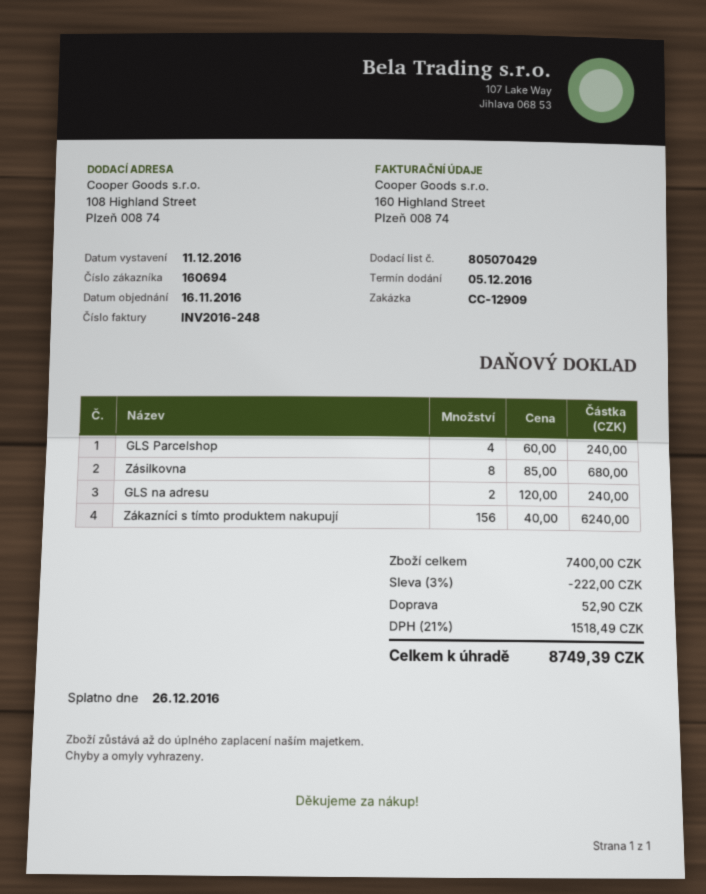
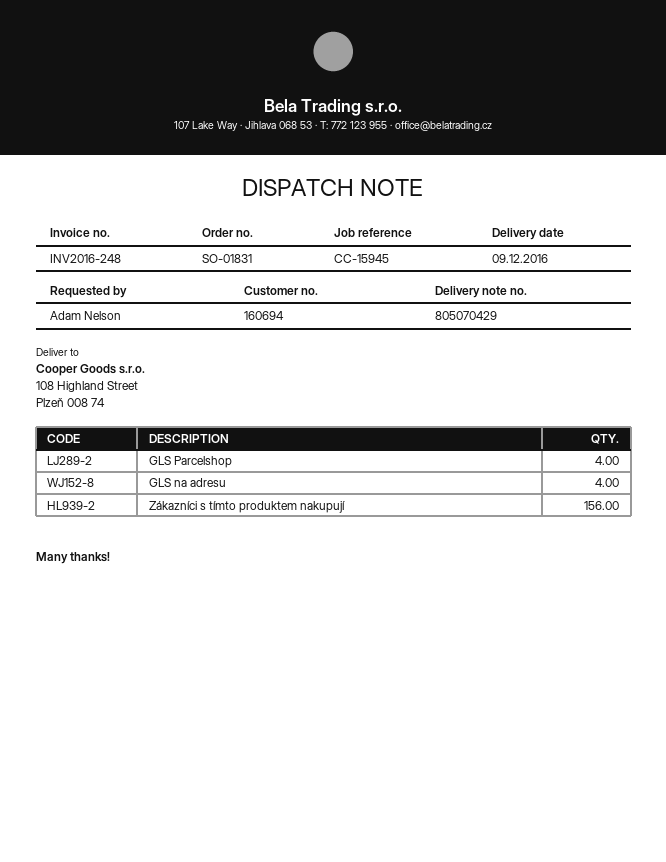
delivery date: 2016-12-05 -> 2016-12-09
reference: CC-12909 -> CC-15945
Zásilkovna: 8 -> none
GLS na adresu: 2 -> 4

